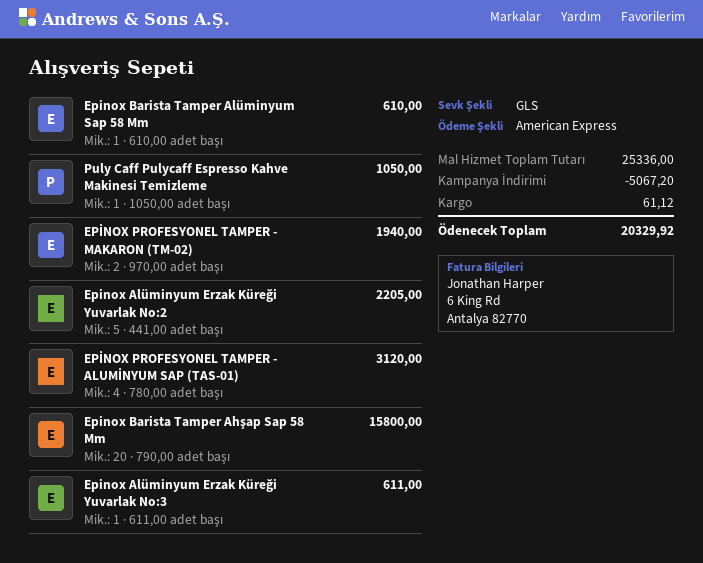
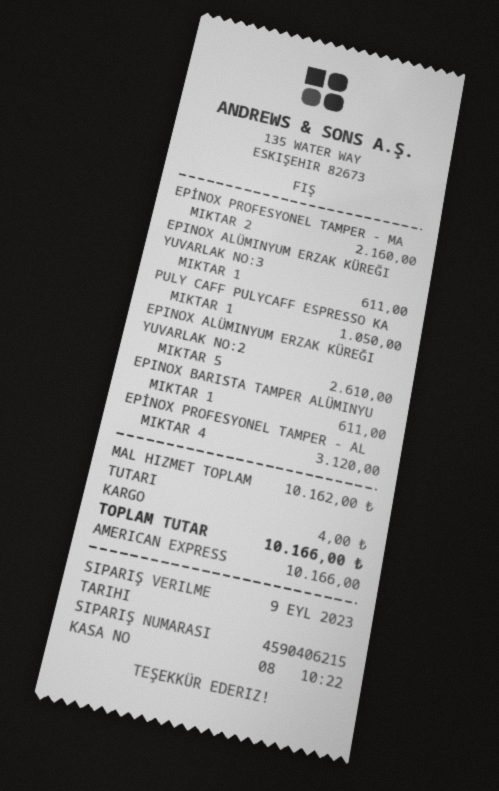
Epinox Barista Tamper Alüminyum Sap 58 Mm: 1 for 610.00 -> 1 for 611.00
EPİNOX PROFESYONEL TAMPER - MAKARON (TM-02): 2 for 1940.00 -> 2 for 2160.00
Epinox Alüminyum Erzak Küreği Yuvarlak No:2: 5 for 2205.00 -> 5 for 2610.00
Epinox Barista Tamper Ahşap Sap 58 Mm: 20 for 15800.00 -> none
subtotal: 25336.00 -> 10162.00
discount: 5067.20 -> none
shipping: 61.12 -> 4.00
total: 20329.92 -> 10166.00

